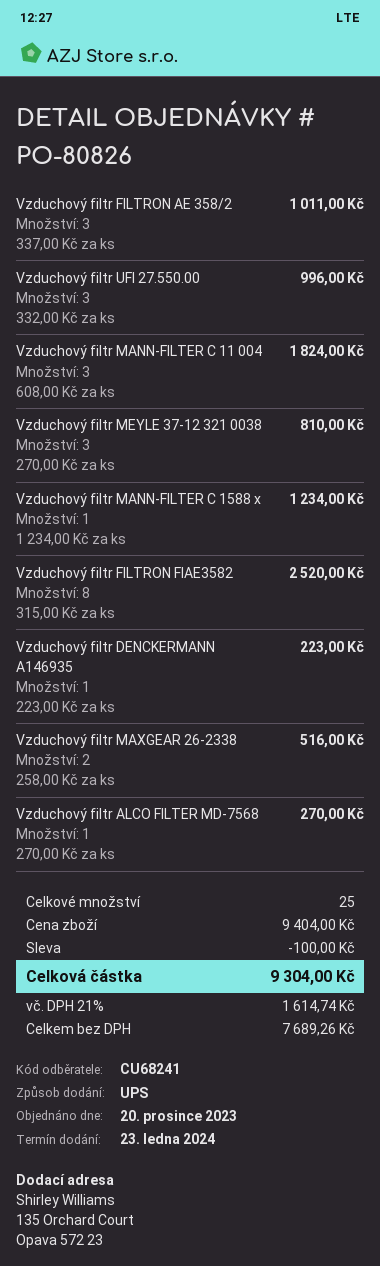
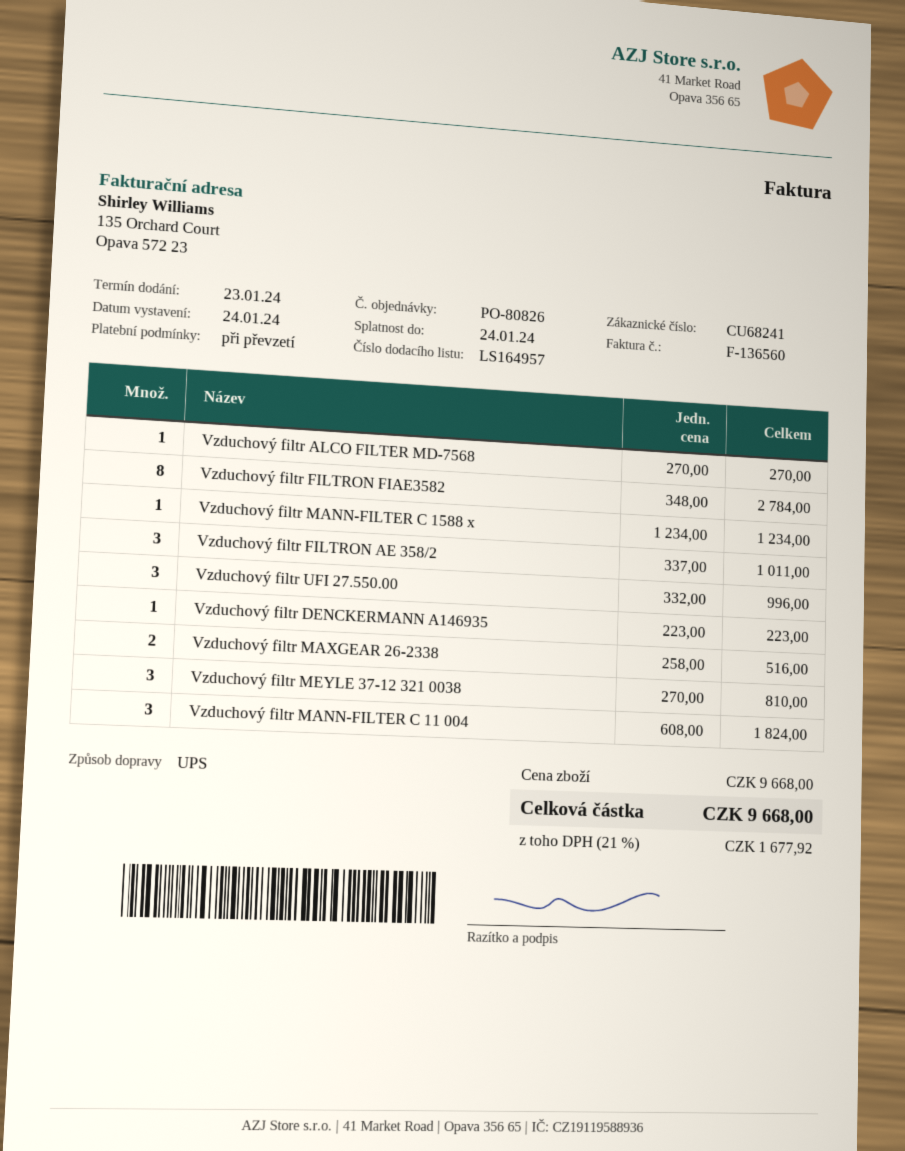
Vzduchový filtr FILTRON FIAE3582: 8 x 315.00 = 2520.00 -> 8 x 348.00 = 2784.00
subtotal: 9404.00 -> 9668.00
discount: 100.00 -> none
tax: 21% = 1614.74 -> 21% = 1677.92
total: 9304.00 -> 9668.00

